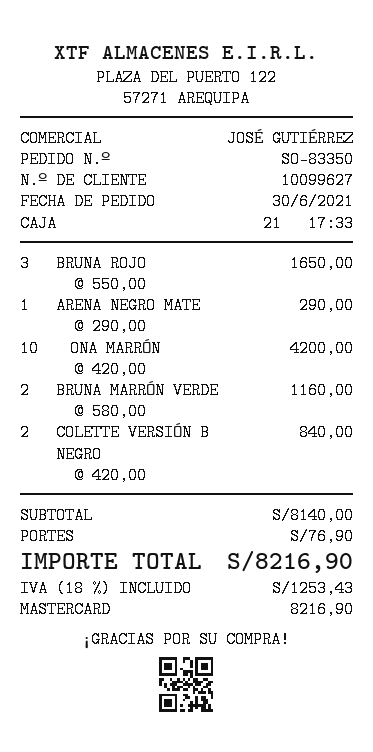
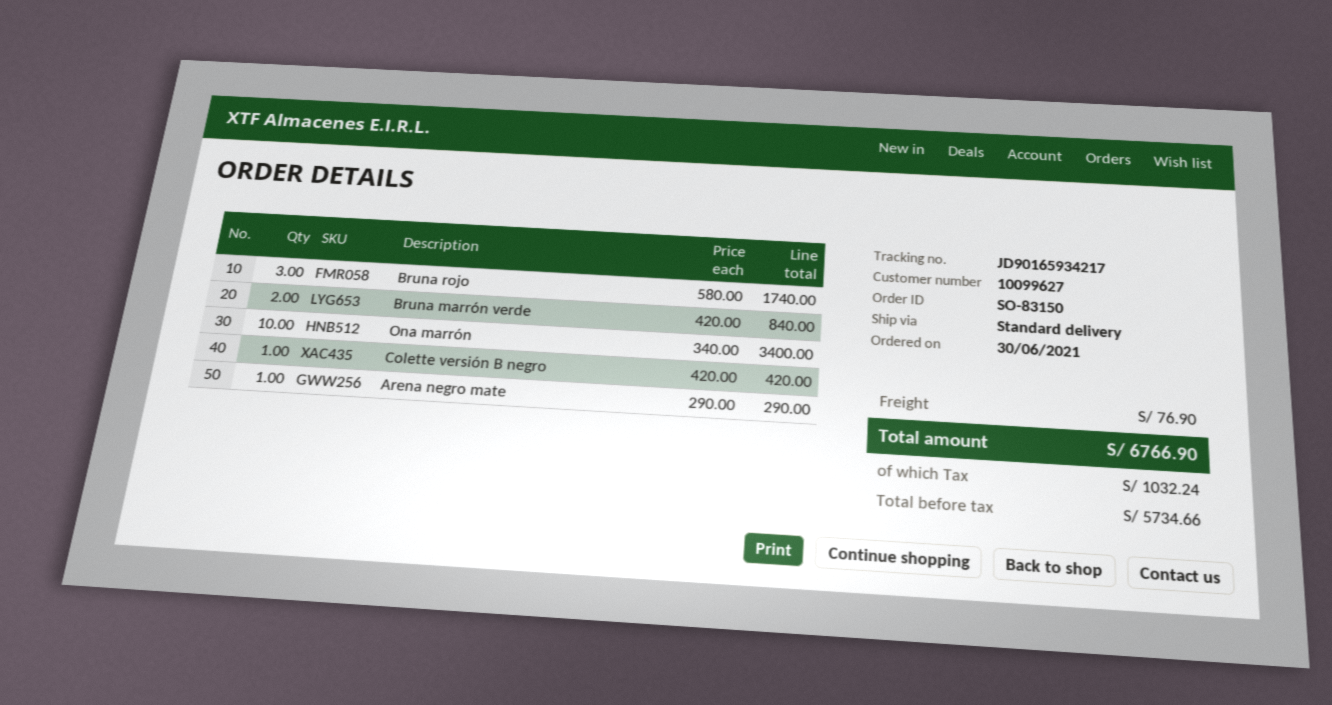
order number: SO-83350 -> SO-83150
BRUNA ROJO: 3 x 550.00 = 1650.00 -> 3 x 580.00 = 1740.00
ONA MARRÓN: 10 x 420.00 = 4200.00 -> 10 x 340.00 = 3400.00
BRUNA MARRÓN VERDE: 2 x 580.00 = 1160.00 -> 2 x 420.00 = 840.00
COLETTE VERSIÓN B NEGRO: 2 x 420.00 = 840.00 -> 1 x 420.00 = 420.00
tax: 1253.43 -> 1032.24
total: 8216.90 -> 6766.90

